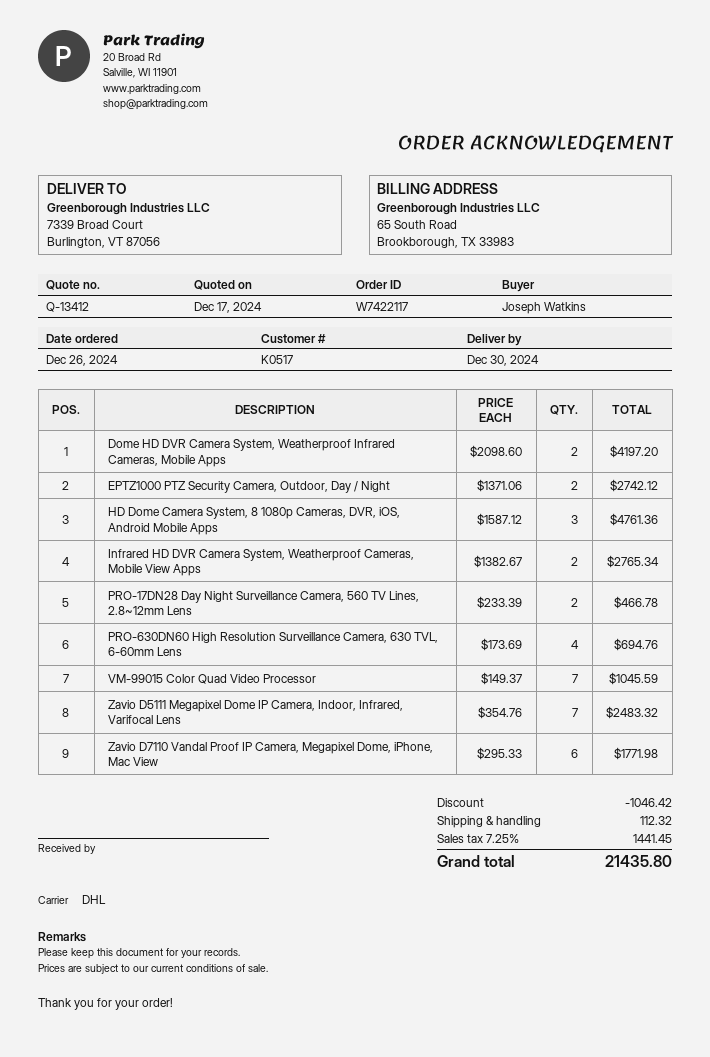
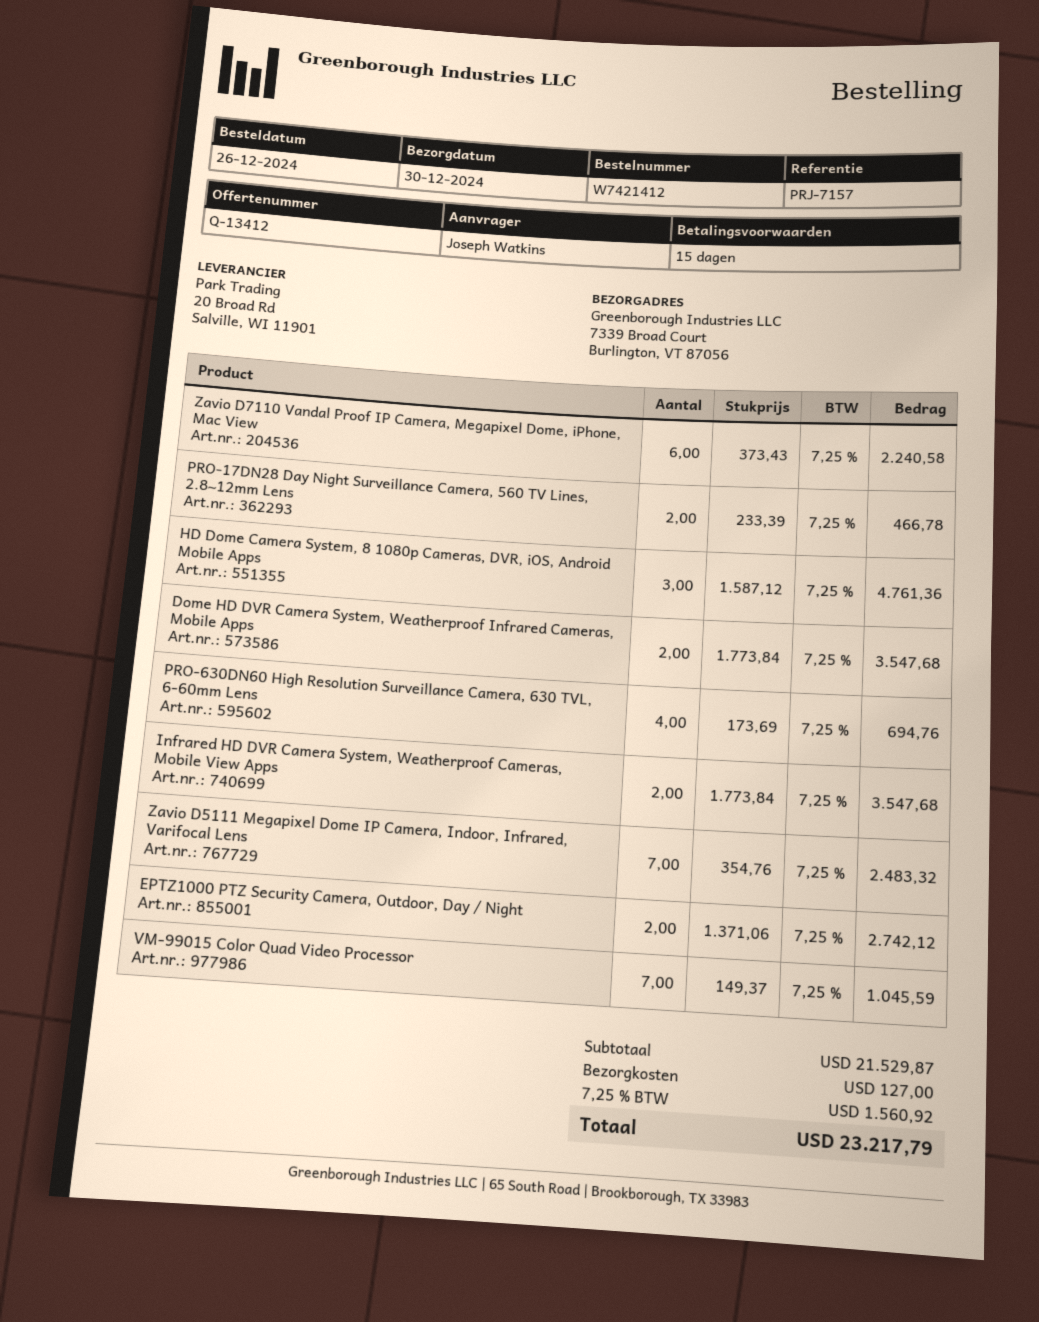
order number: W7422117 -> W7421412
Dome HD DVR Camera System, Weatherproof Infrared Cameras, Mobile Apps: 2 x 2098.60 = 4197.20 -> 2 x 1773.84 = 3547.68
Infrared HD DVR Camera System, Weatherproof Cameras, Mobile View Apps: 2 x 1382.67 = 2765.34 -> 2 x 1773.84 = 3547.68
Zavio D7110 Vandal Proof IP Camera, Megapixel Dome, iPhone, Mac View: 6 x 295.33 = 1771.98 -> 6 x 373.43 = 2240.58
discount: 1046.42 -> none
shipping: 112.32 -> 127.00
tax: 7.25% = 1441.45 -> 7.25% = 1560.92
total: 21435.80 -> 23217.79

